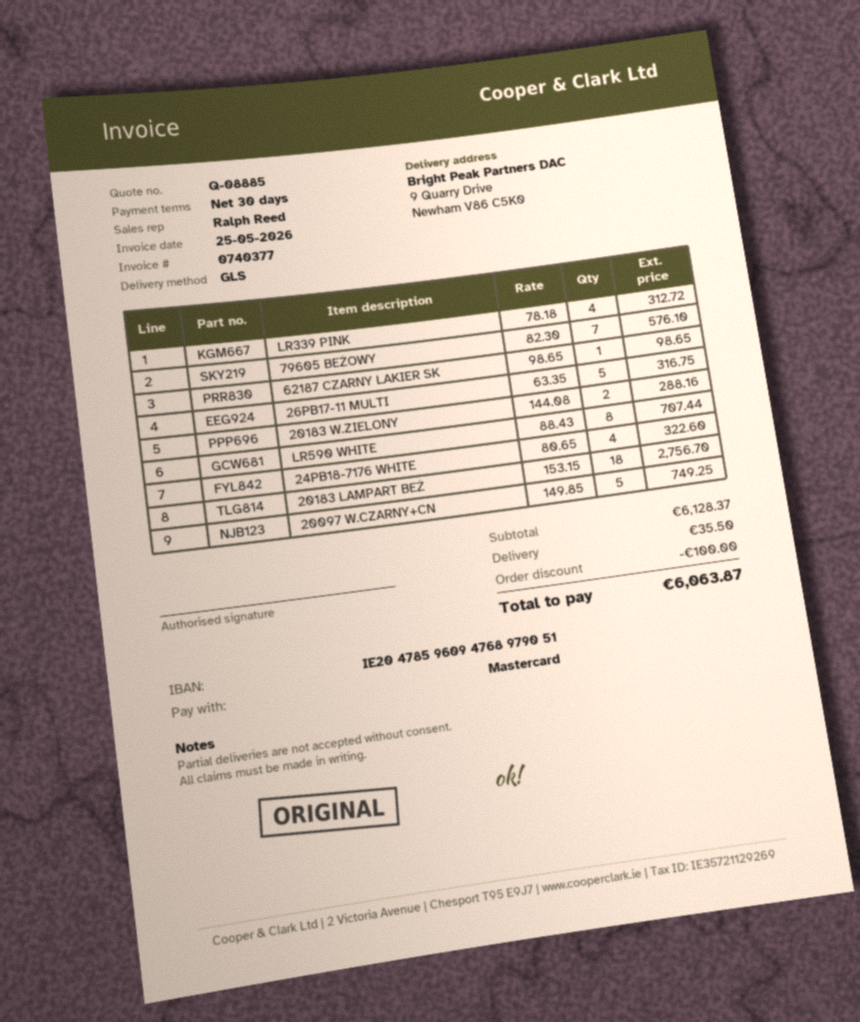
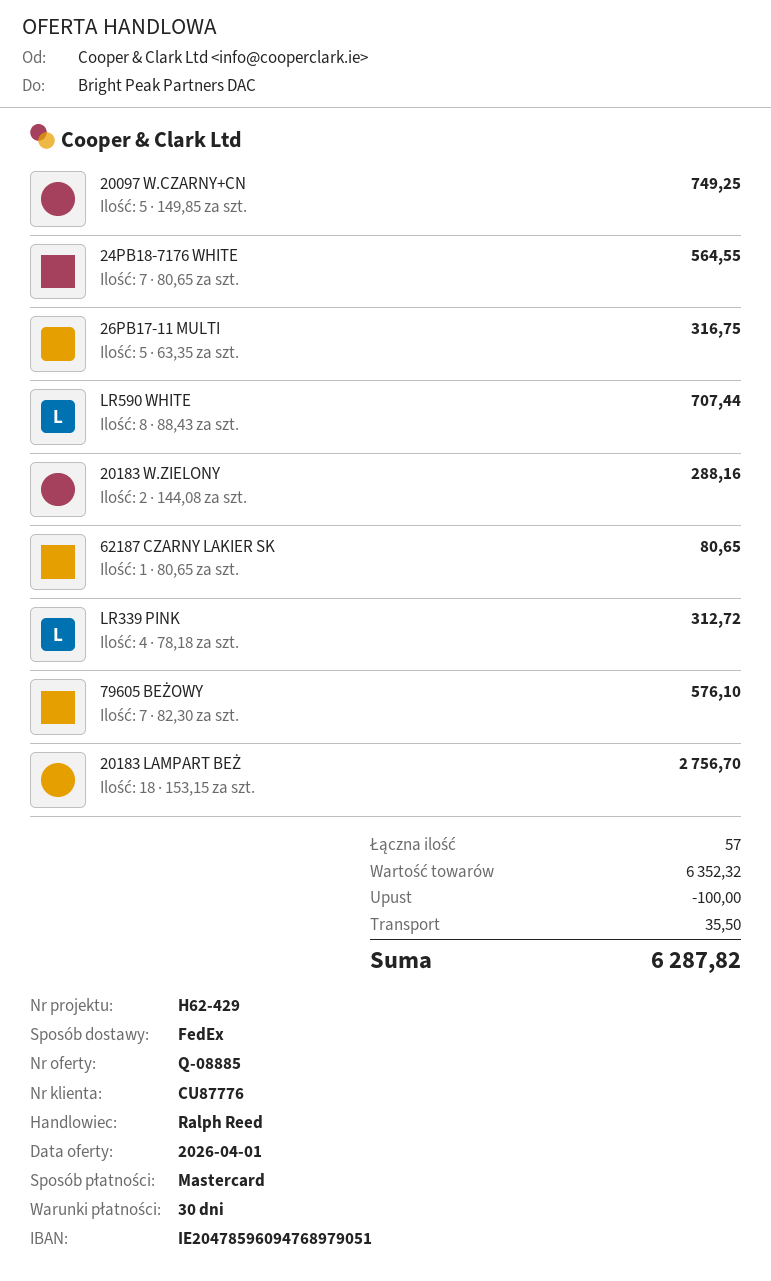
shipping method: GLS -> FedEx
62187 CZARNY LAKIER SK: 1 x 98.65 = 98.65 -> 1 x 80.65 = 80.65
24PB18-7176 WHITE: 4 x 80.65 = 322.60 -> 7 x 80.65 = 564.55
subtotal: 6128.37 -> 6352.32
total: 6063.87 -> 6287.82

